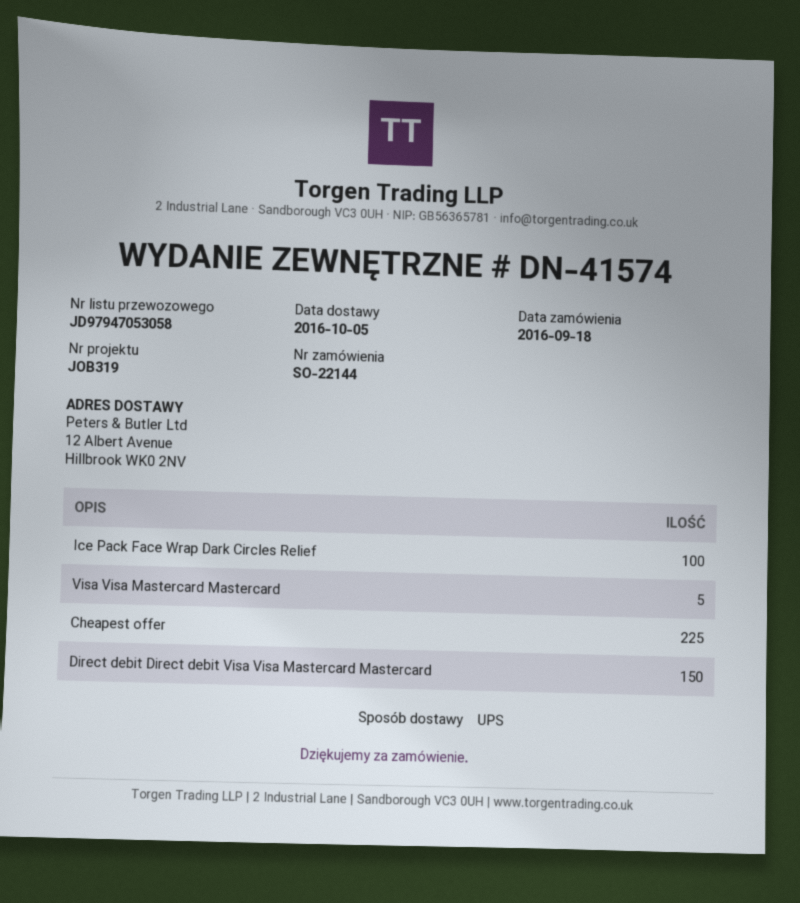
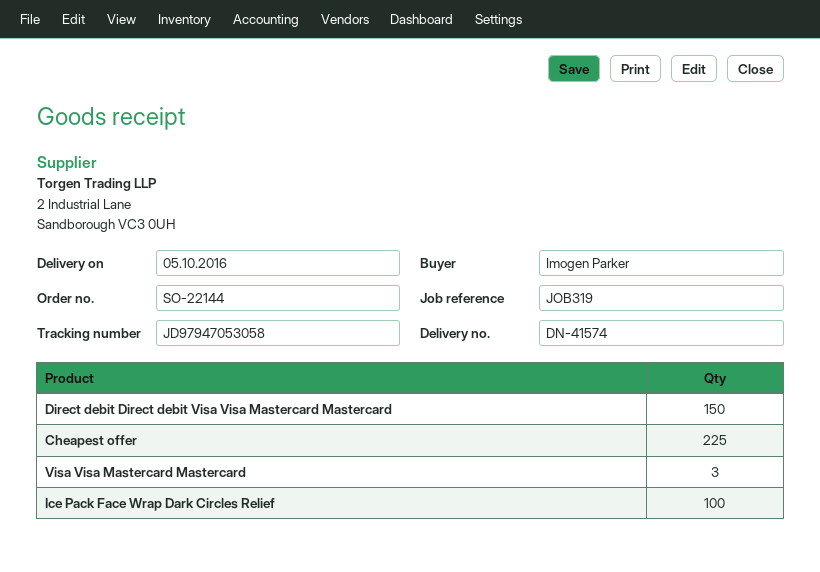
Visa Visa Mastercard Mastercard: 5 -> 3

